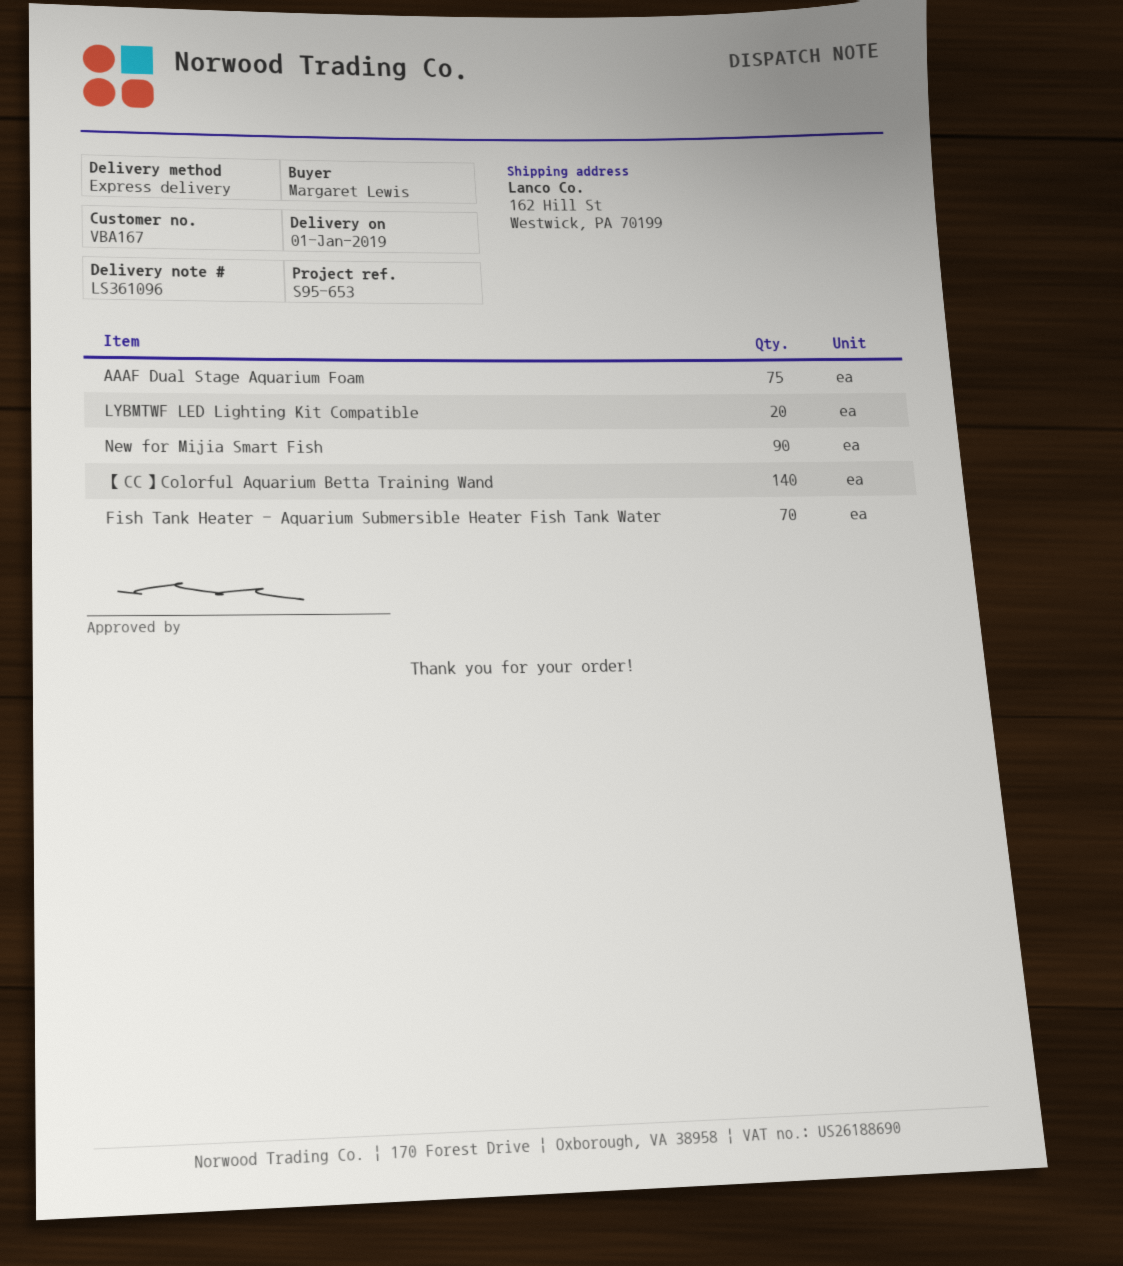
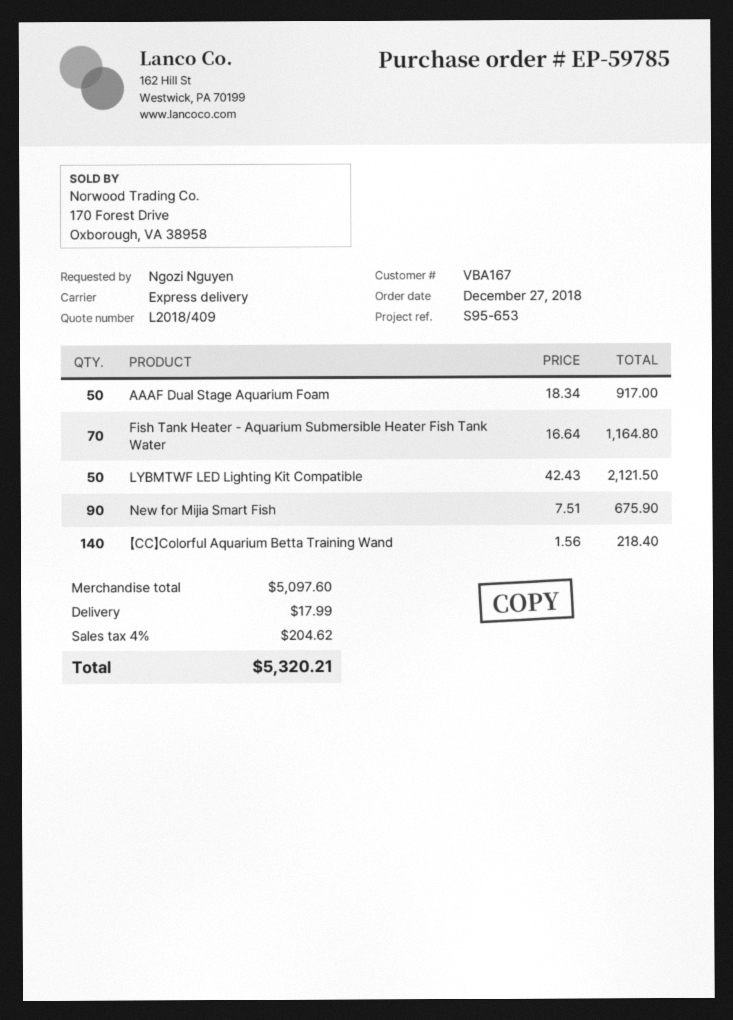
ordered by: Margaret Lewis -> Ngozi Nguyen
AAAF Dual Stage Aquarium Foam: 75 -> 50
LYBMTWF LED Lighting Kit Compatible: 20 -> 50

